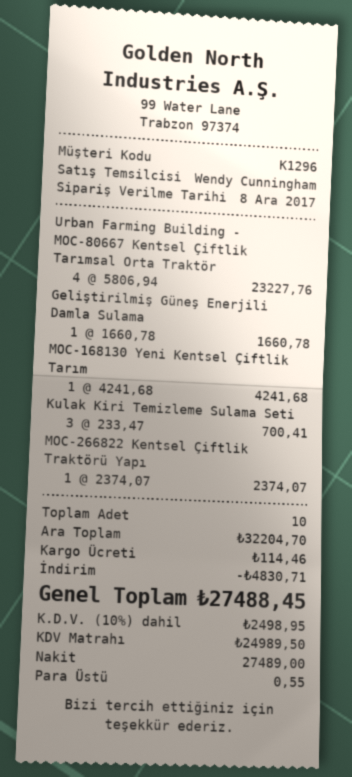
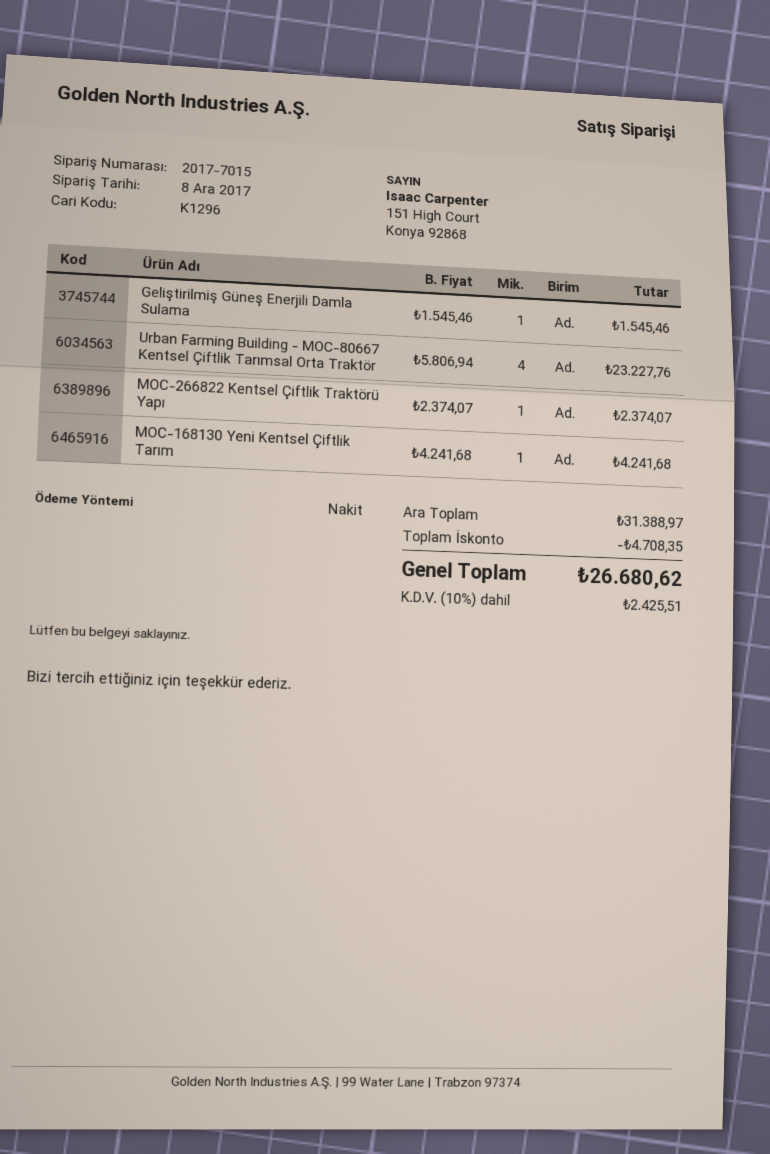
Geliştirilmiş Güneş Enerjili Damla Sulama: 1 x 1660.78 = 1660.78 -> 1 x 1545.46 = 1545.46
Kulak Kiri Temizleme Sulama Seti: 3 x 233.47 = 700.41 -> none
subtotal: 32204.70 -> 31388.97
discount: 4830.71 -> 4708.35
shipping: 114.46 -> none
tax: 10% = 2498.95 -> 10% = 2425.51
total: 27488.45 -> 26680.62

